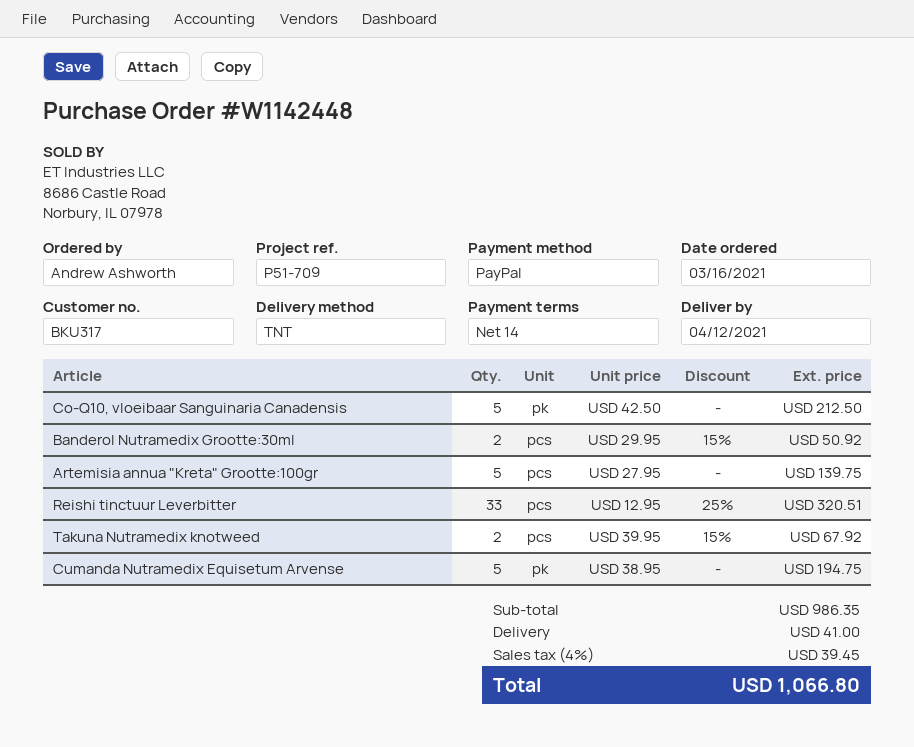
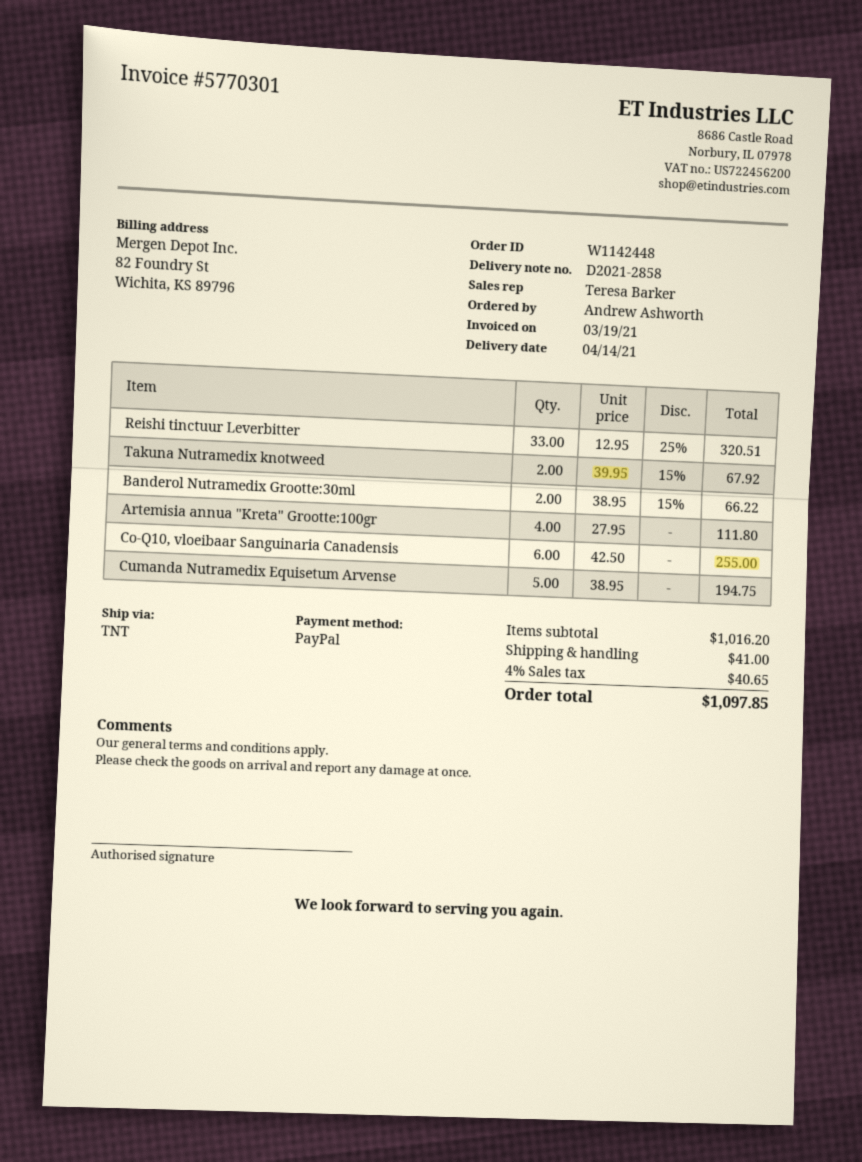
delivery date: 2021-04-12 -> 2021-04-14
Co-Q10, vloeibaar Sanguinaria Canadensis: 5 x 42.50 = 212.50 -> 6 x 42.50 = 255.00
Banderol Nutramedix Grootte:30ml: 2 x 29.95 - 15% = 50.92 -> 2 x 38.95 - 15% = 66.22
Artemisia annua "Kreta" Grootte:100gr: 5 x 27.95 = 139.75 -> 4 x 27.95 = 111.80
subtotal: 986.35 -> 1016.20
tax: 4% = 39.45 -> 4% = 40.65
total: 1066.80 -> 1097.85

